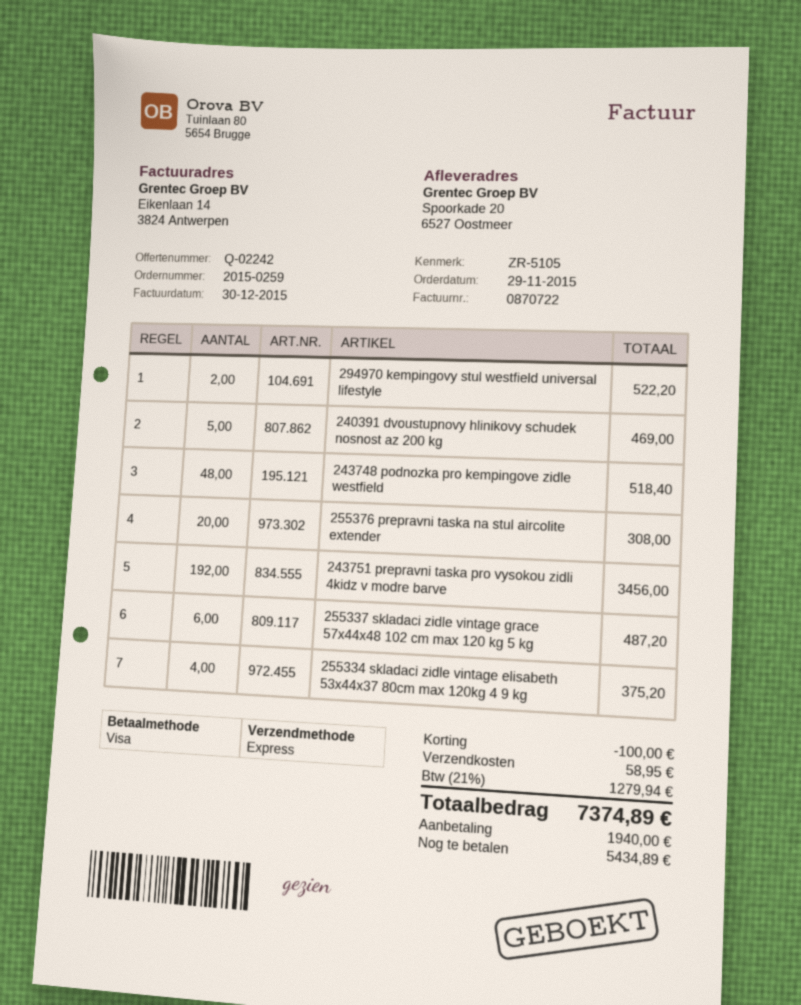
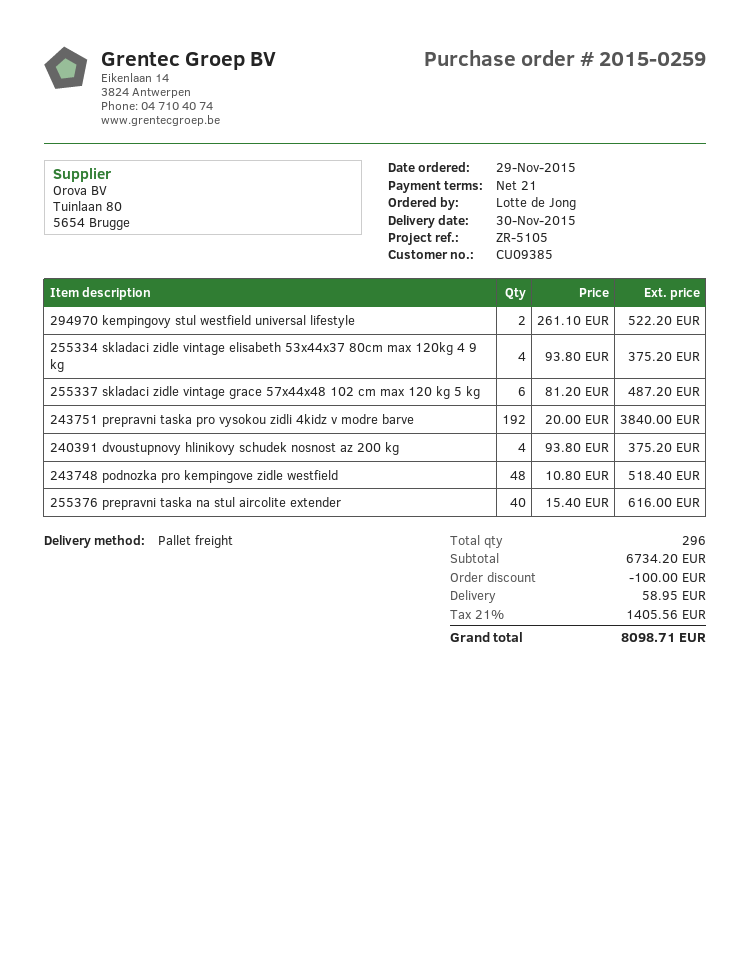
shipping method: express -> pallet freight
240391 dvoustupnovy hlinikovy schudek nosnost az 200 kg: 5 for 469.00 -> 4 for 375.20
255376 prepravni taska na stul aircolite extender: 20 for 308.00 -> 40 for 616.00
243751 prepravni taska pro vysokou zidli 4kidz v modre barve: 192 for 3456.00 -> 192 for 3840.00
tax: 21% = 1279.94 -> 21% = 1405.56
total: 7374.89 -> 8098.71

